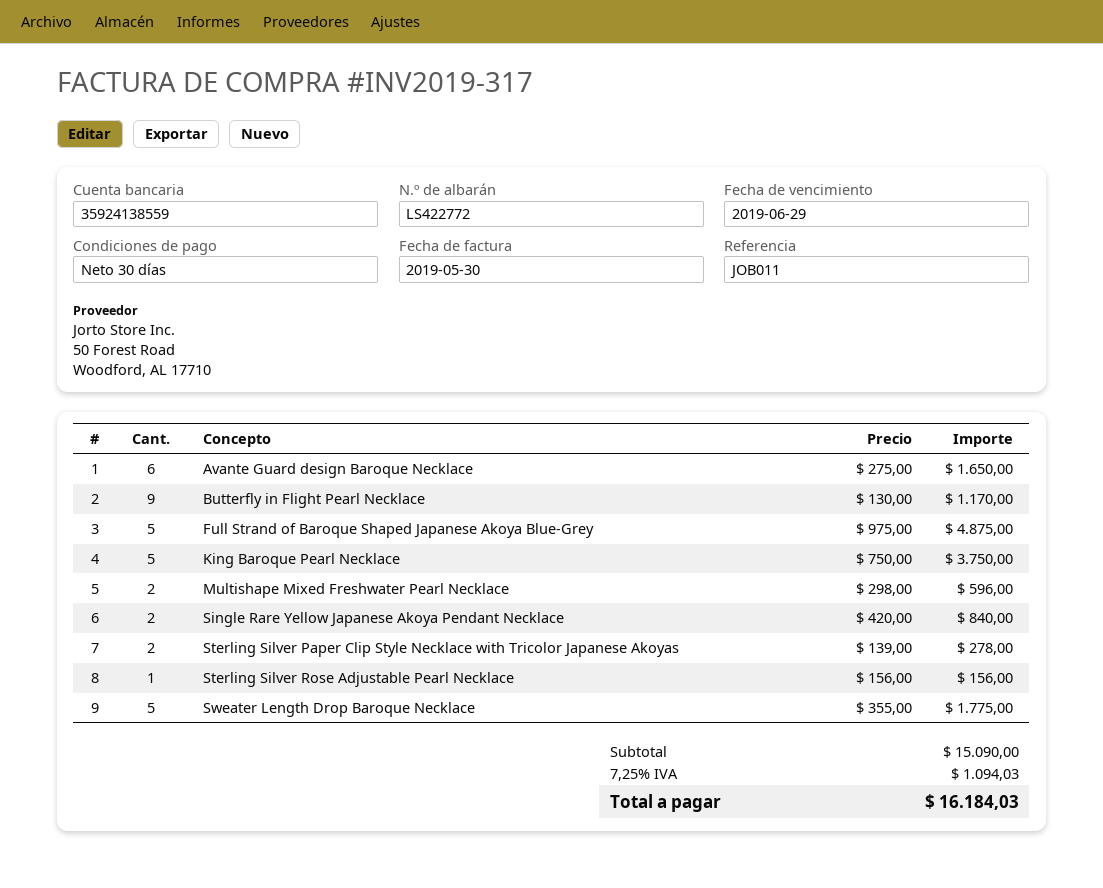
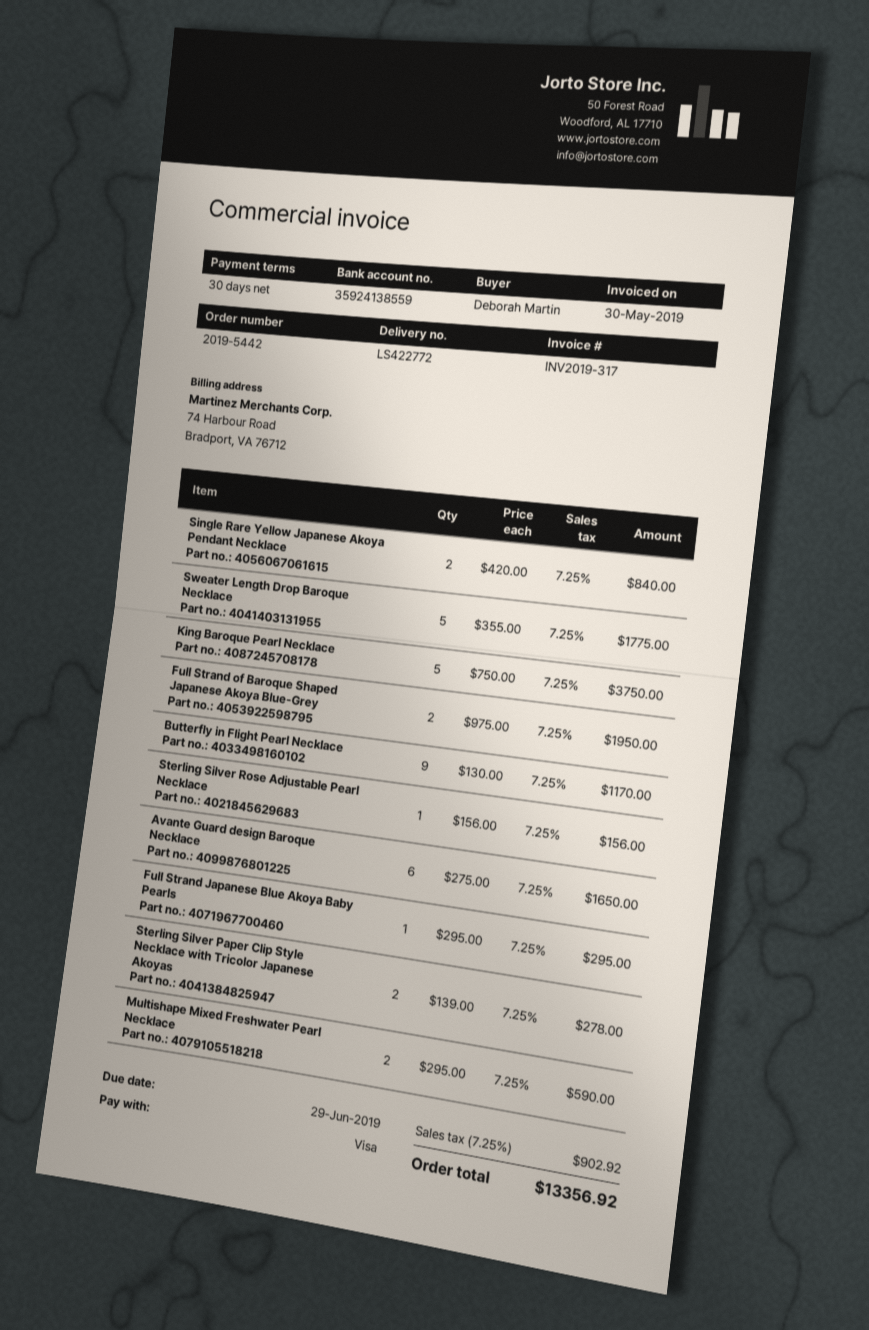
Full Strand of Baroque Shaped Japanese Akoya Blue-Grey: 5 x 975.00 = 4875.00 -> 2 x 975.00 = 1950.00
Multishape Mixed Freshwater Pearl Necklace: 2 x 298.00 = 596.00 -> 2 x 295.00 = 590.00
Full Strand Japanese Blue Akoya Baby Pearls: none -> 1 x 295.00 = 295.00
tax: 7.25% = 1094.03 -> 7.25% = 902.92
total: 16184.03 -> 13356.92

